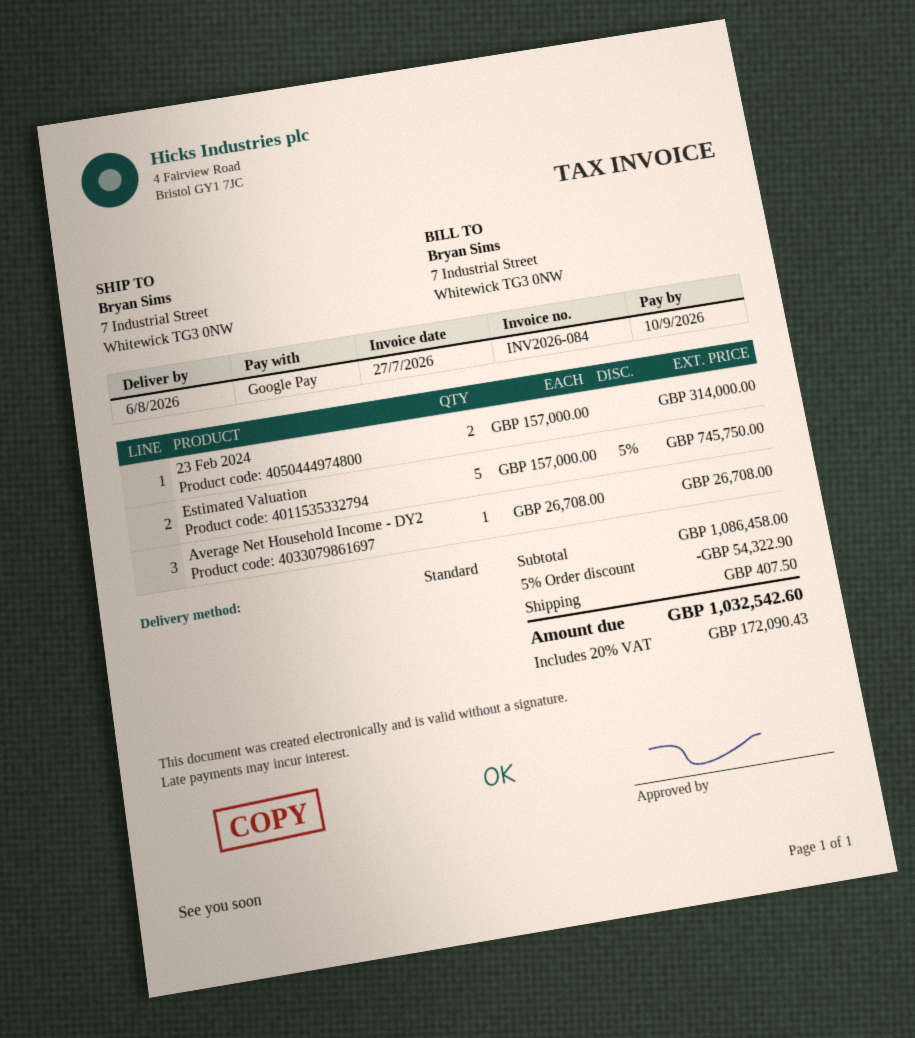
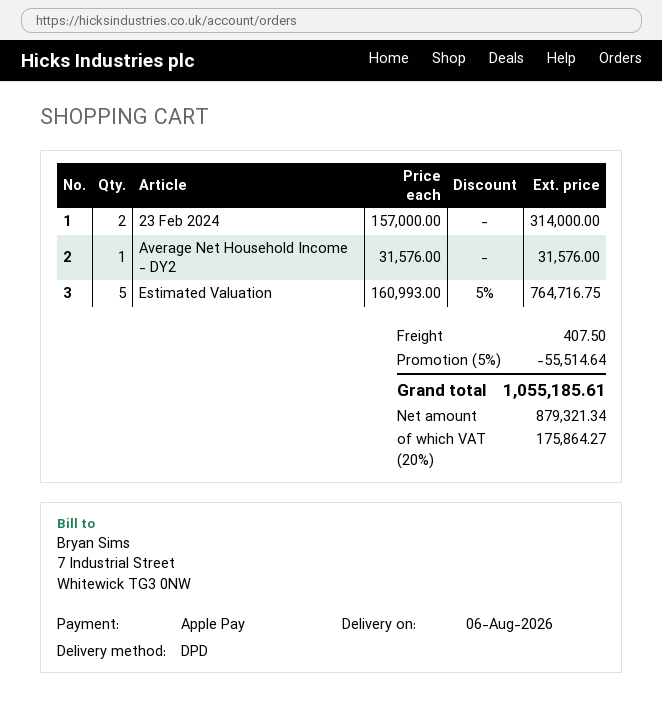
payment method: Google Pay -> Apple Pay
shipping method: standard -> DPD
Estimated Valuation: 5 x 157000.00 - 5% = 745750.00 -> 5 x 160993.00 - 5% = 764716.75
Average Net Household Income - DY2: 1 x 26708.00 = 26708.00 -> 1 x 31576.00 = 31576.00
discount: 5% = 54322.90 -> 5% = 55514.64
tax: 20% = 172090.43 -> 20% = 175864.27
total: 1032542.60 -> 1055185.61

